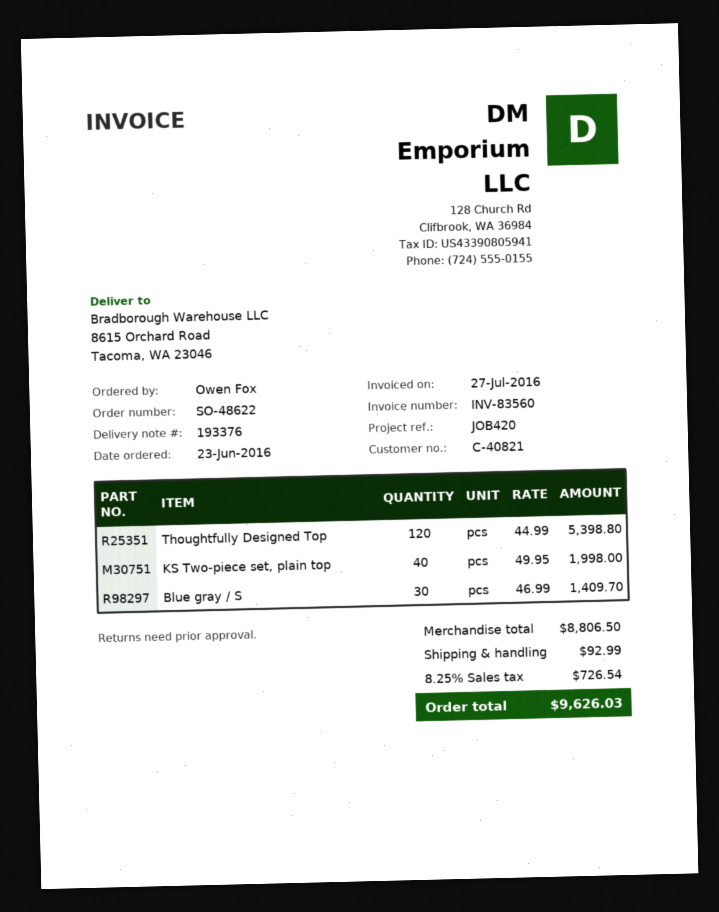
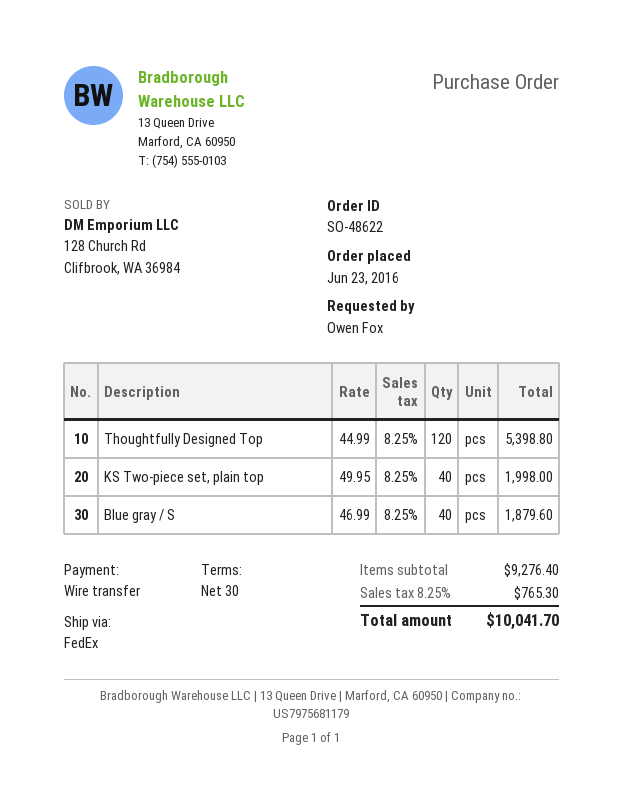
Blue gray / S: 30 x 46.99 = 1409.70 -> 40 x 46.99 = 1879.60
subtotal: 8806.50 -> 9276.40
shipping: 92.99 -> none
tax: 8.25% = 726.54 -> 8.25% = 765.30
total: 9626.03 -> 10041.70

